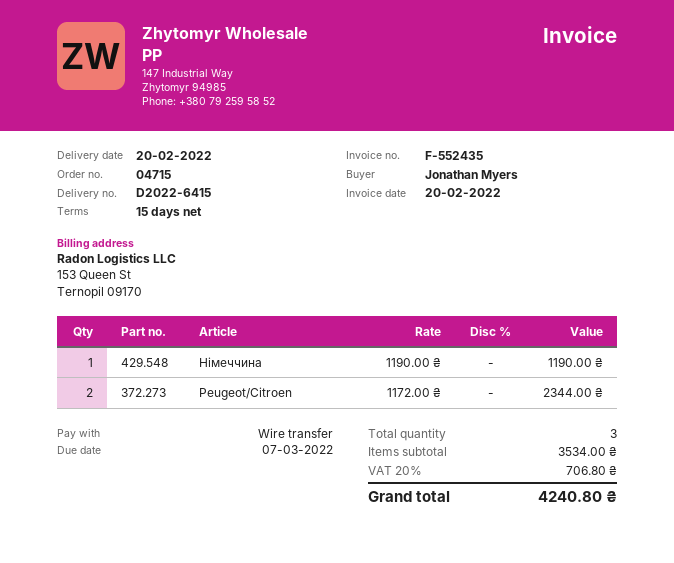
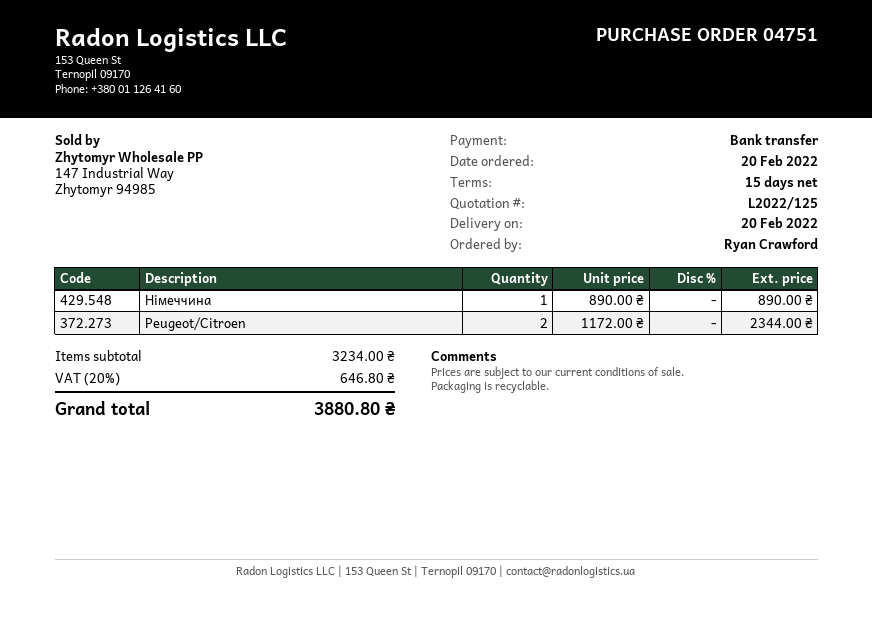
order number: 04715 -> 04751
ordered by: Jonathan Myers -> Ryan Crawford
Німеччина: 1 x 1190.00 = 1190.00 -> 1 x 890.00 = 890.00
subtotal: 3534.00 -> 3234.00
tax: 20% = 706.80 -> 20% = 646.80
total: 4240.80 -> 3880.80

